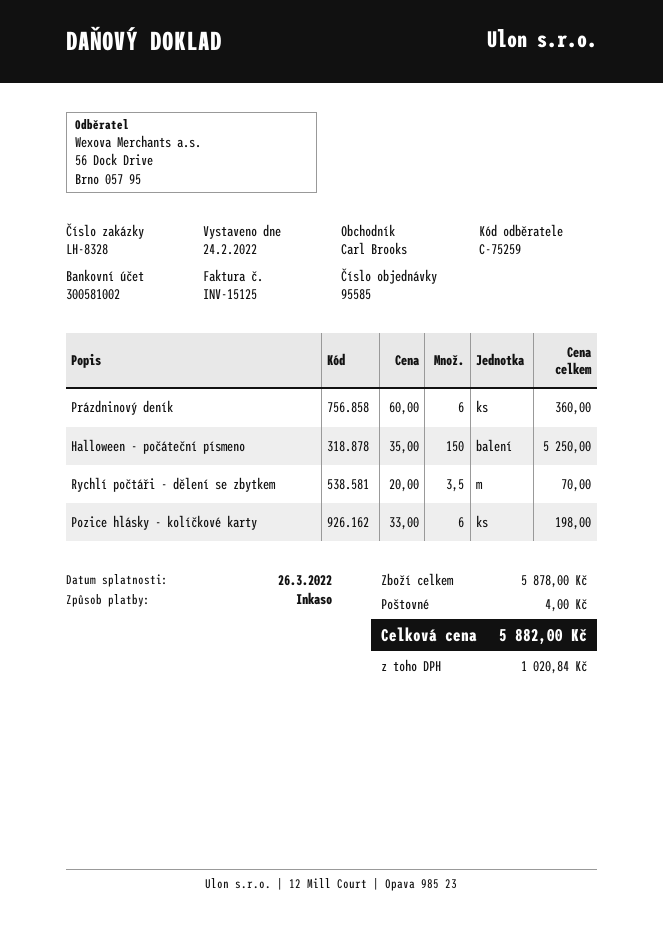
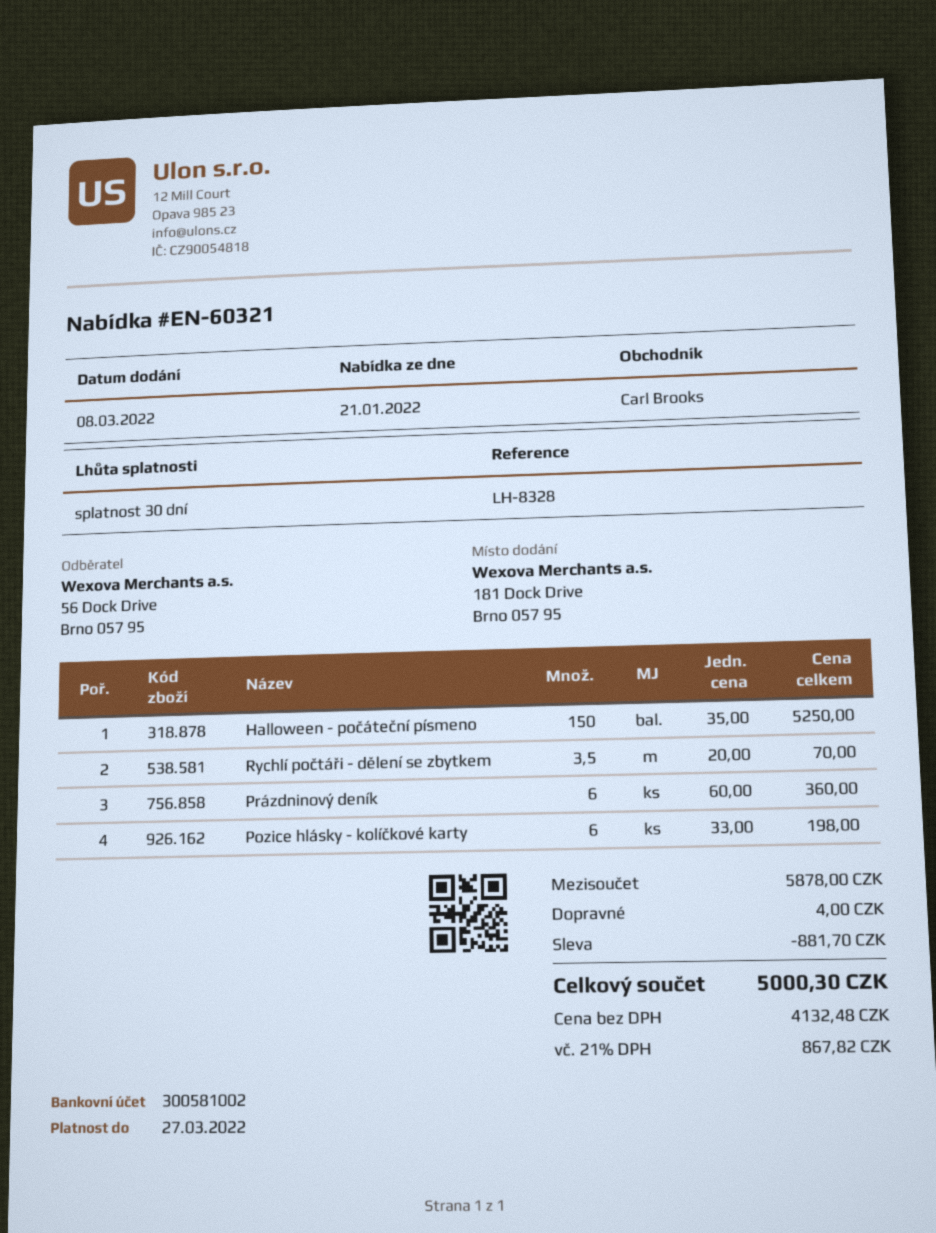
discount: none -> 881.70
tax: 1020.84 -> 867.82
total: 5882.00 -> 5000.30

